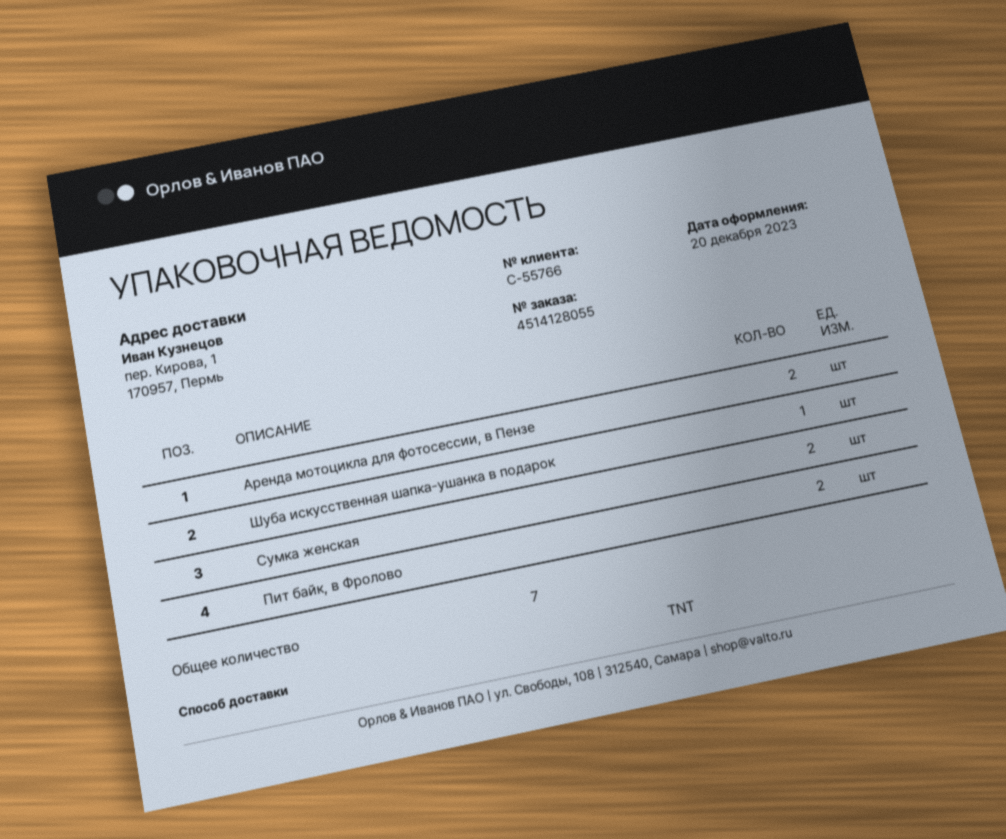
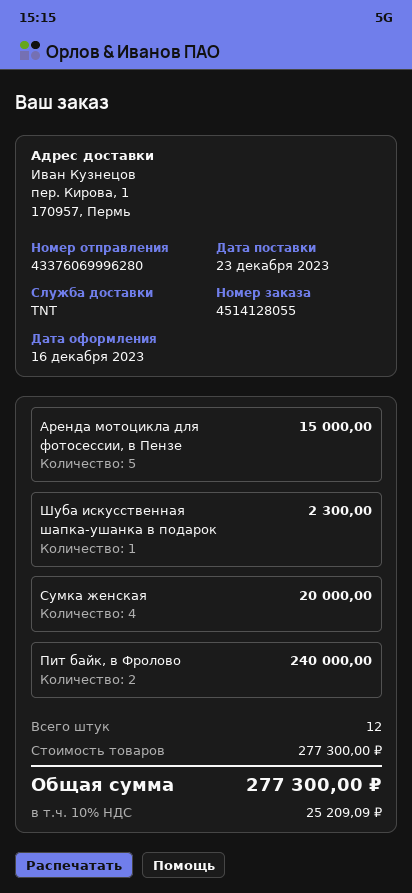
order date: 2023-12-20 -> 2023-12-16
Аренда мотоцикла для фотосессии, в Пензе: 2 -> 5
Сумка женская: 2 -> 4
total quantity: 7 -> 12

